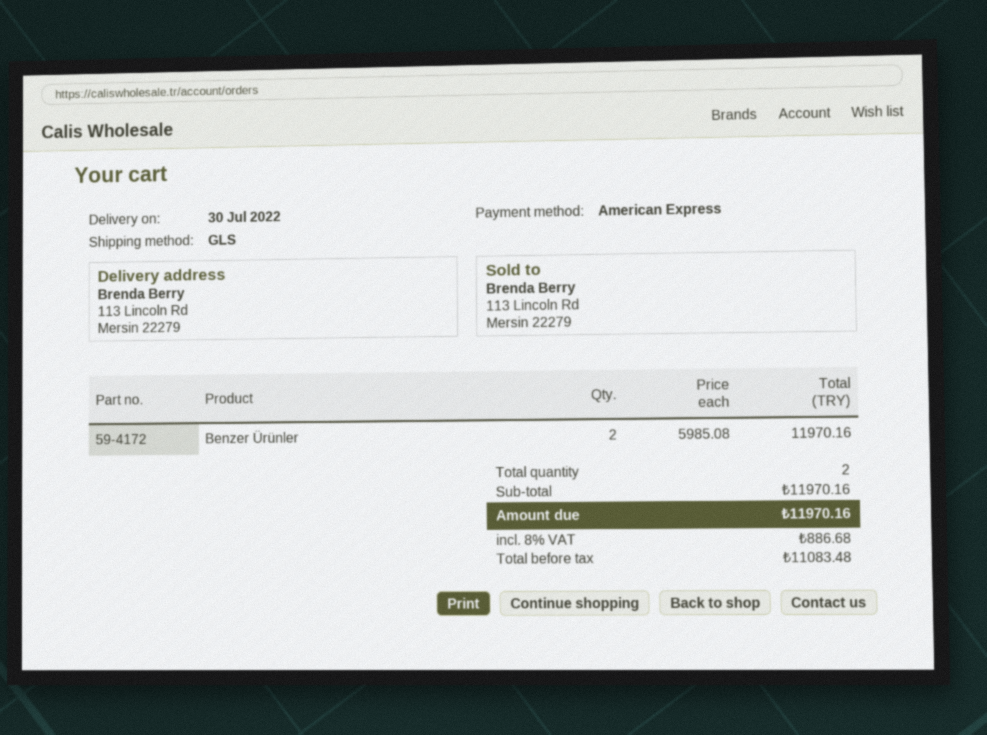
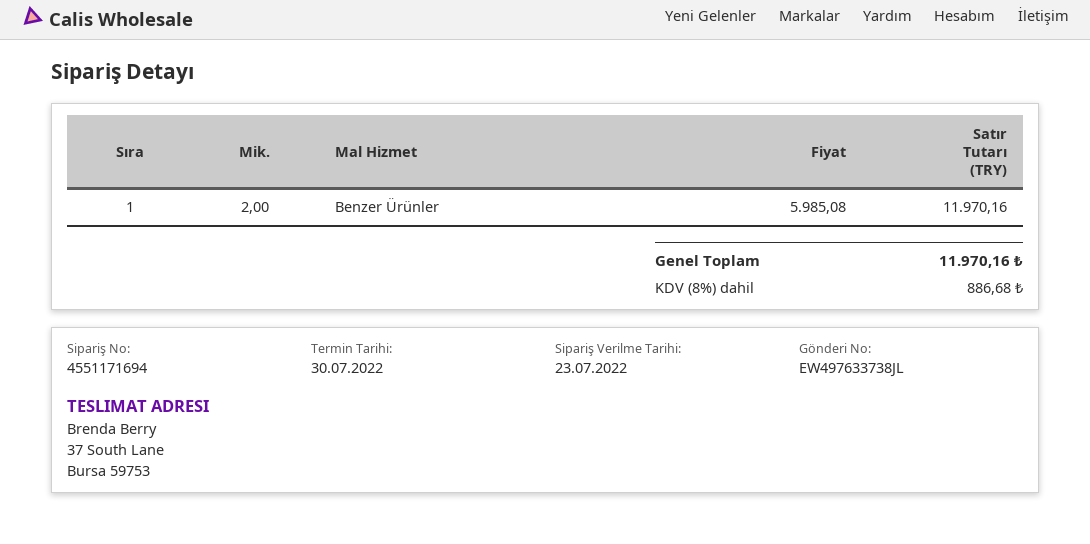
ship to: 113 Lincoln Rd, Mersin 22279 -> 37 South Lane, Bursa 59753

